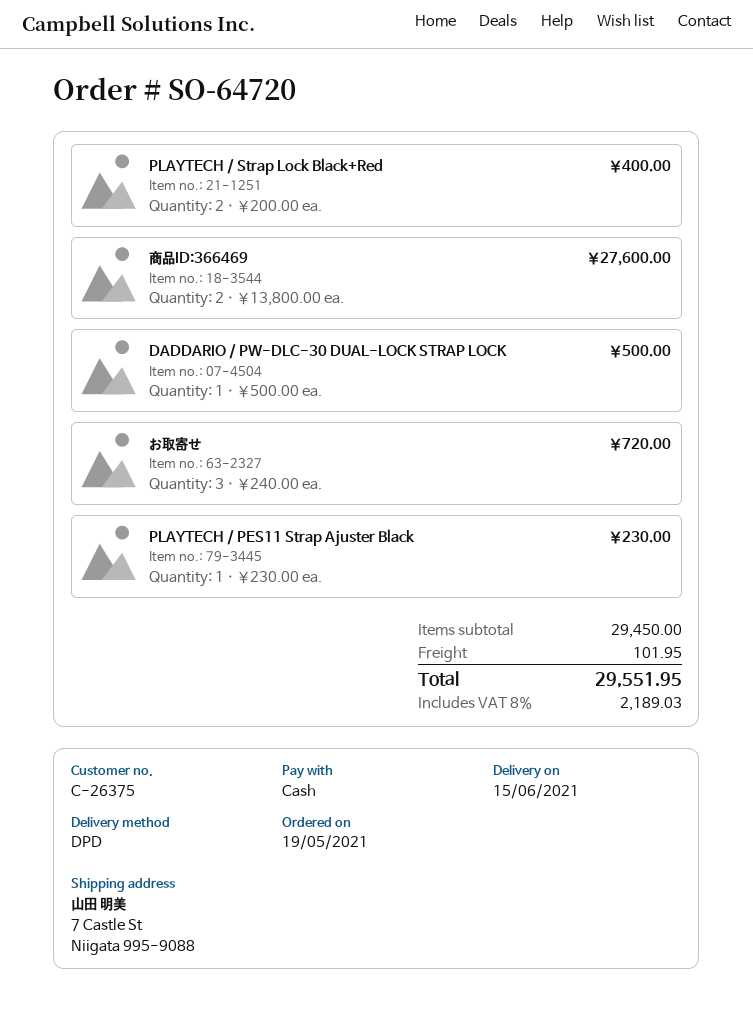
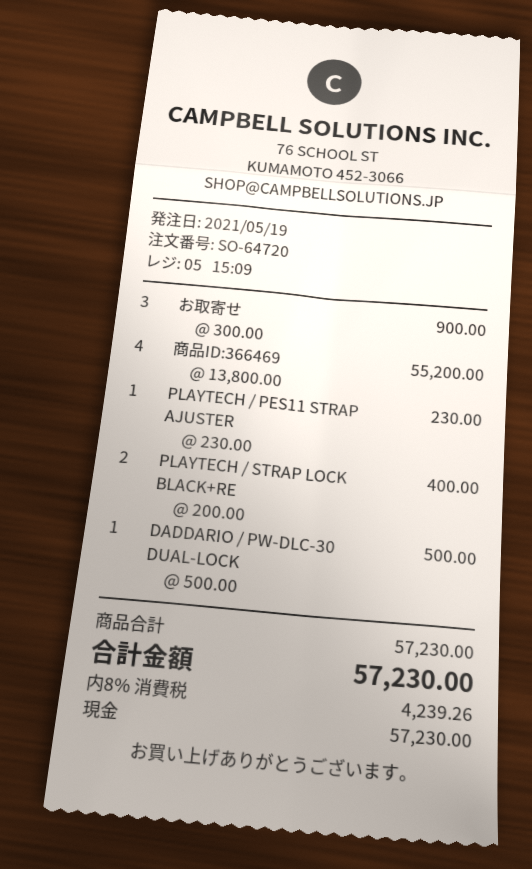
商品ID:366469: 2 x 13800.00 = 27600.00 -> 4 x 13800.00 = 55200.00
お取寄せ: 3 x 240.00 = 720.00 -> 3 x 300.00 = 900.00
subtotal: 29450.00 -> 57230.00
shipping: 101.95 -> none
tax: 8% = 2189.03 -> 8% = 4239.26
total: 29551.95 -> 57230.00

